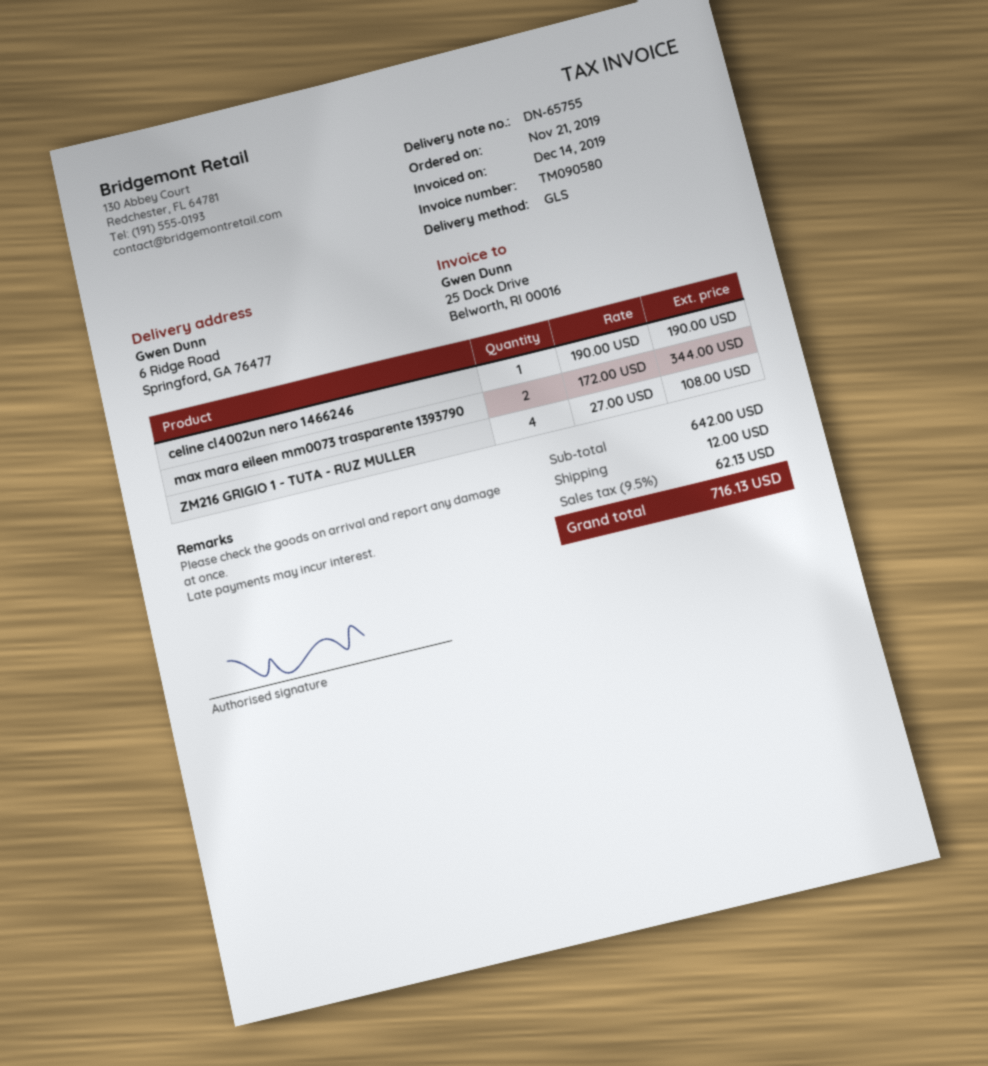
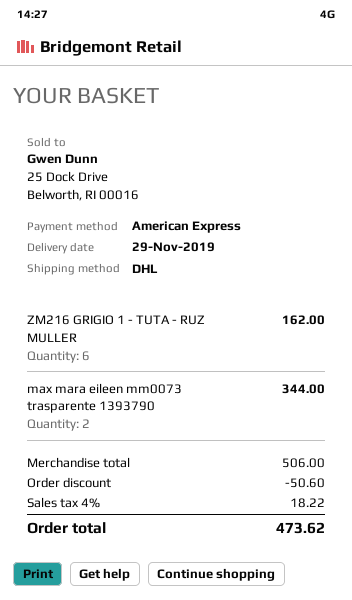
shipping method: GLS -> DHL
celine cl4002un nero 1466246: 1 for 190.00 -> none
ZM216 GRIGIO 1 - TUTA - RUZ MULLER: 4 for 108.00 -> 6 for 162.00
subtotal: 642.00 -> 506.00
discount: none -> 50.60
shipping: 12.00 -> none
tax: 9.5% = 62.13 -> 4% = 18.22
total: 716.13 -> 473.62

